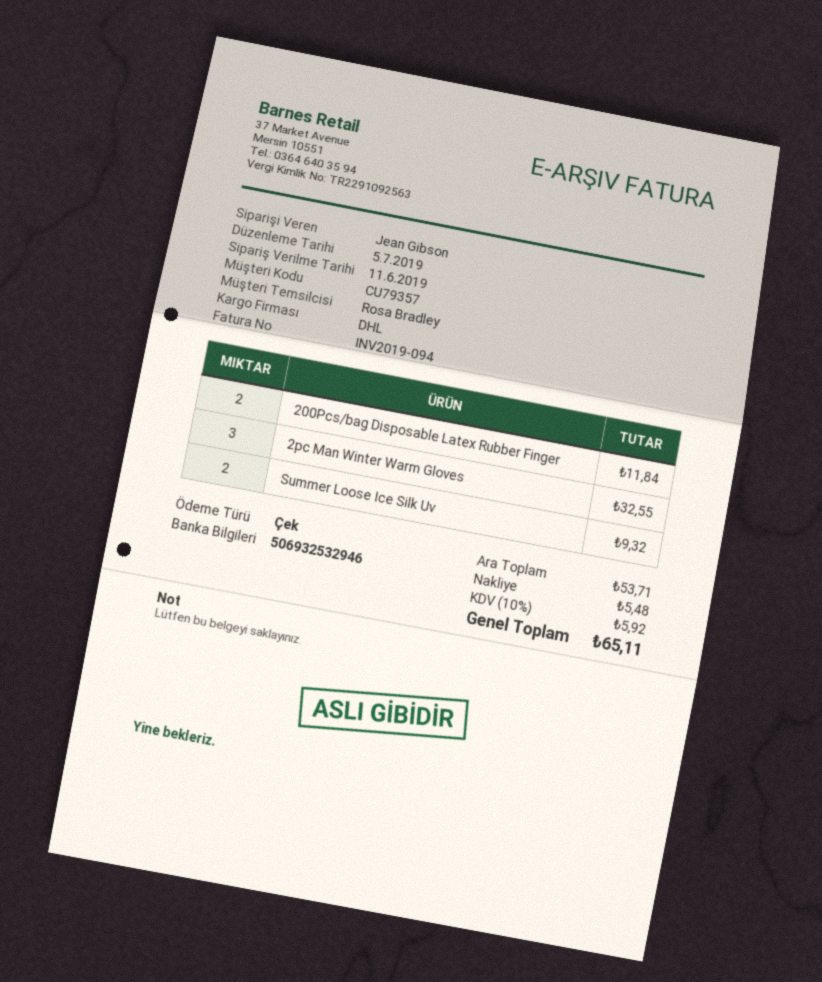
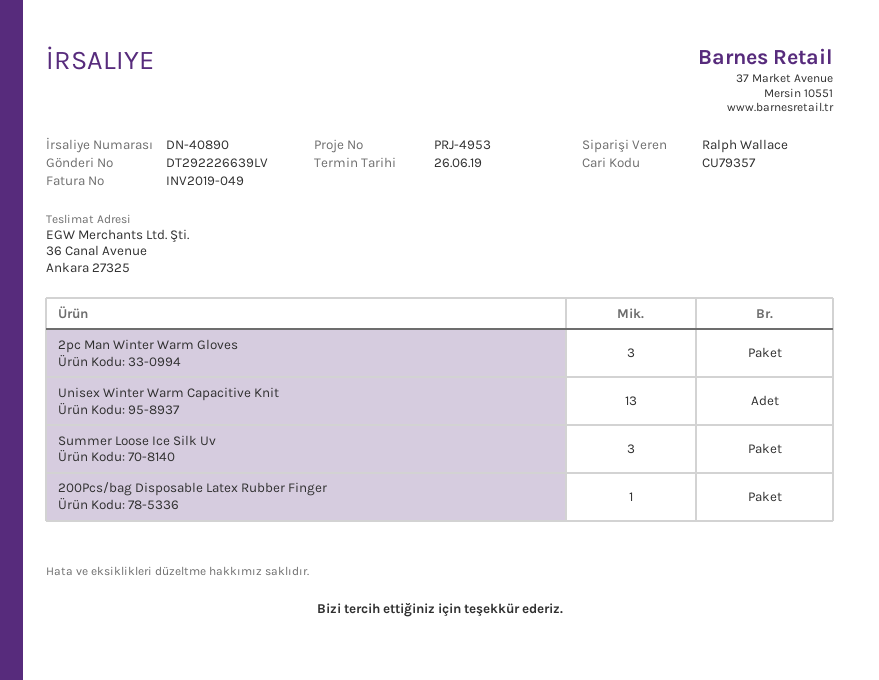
invoice number: INV2019-094 -> INV2019-049
ordered by: Jean Gibson -> Ralph Wallace
200Pcs/bag Disposable Latex Rubber Finger: 2 -> 1
Summer Loose Ice Silk Uv: 2 -> 3
Unisex Winter Warm Capacitive Knit: none -> 13

